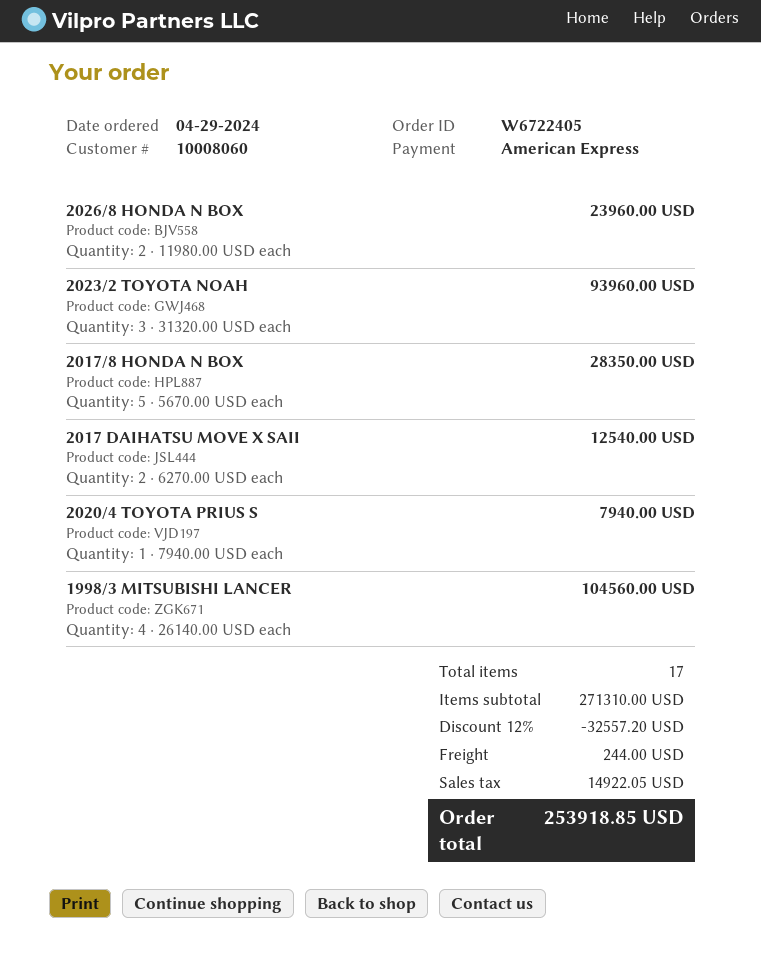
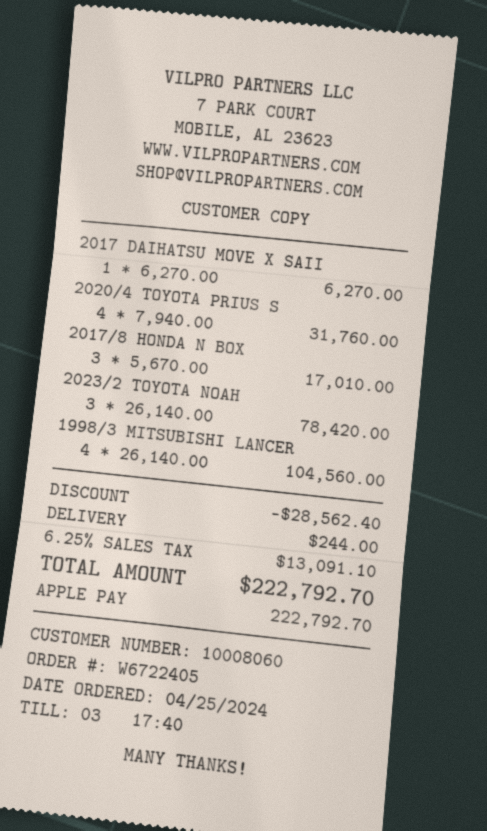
order date: 2024-04-29 -> 2024-04-25
payment method: American Express -> Apple Pay
2026/8 HONDA N BOX: 2 x 11980.00 = 23960.00 -> none
2023/2 TOYOTA NOAH: 3 x 31320.00 = 93960.00 -> 3 x 26140.00 = 78420.00
2017/8 HONDA N BOX: 5 x 5670.00 = 28350.00 -> 3 x 5670.00 = 17010.00
2017 DAIHATSU MOVE X SAII: 2 x 6270.00 = 12540.00 -> 1 x 6270.00 = 6270.00
2020/4 TOYOTA PRIUS S: 1 x 7940.00 = 7940.00 -> 4 x 7940.00 = 31760.00
discount: 32557.20 -> 28562.40
tax: 14922.05 -> 13091.10
total: 253918.85 -> 222792.70

